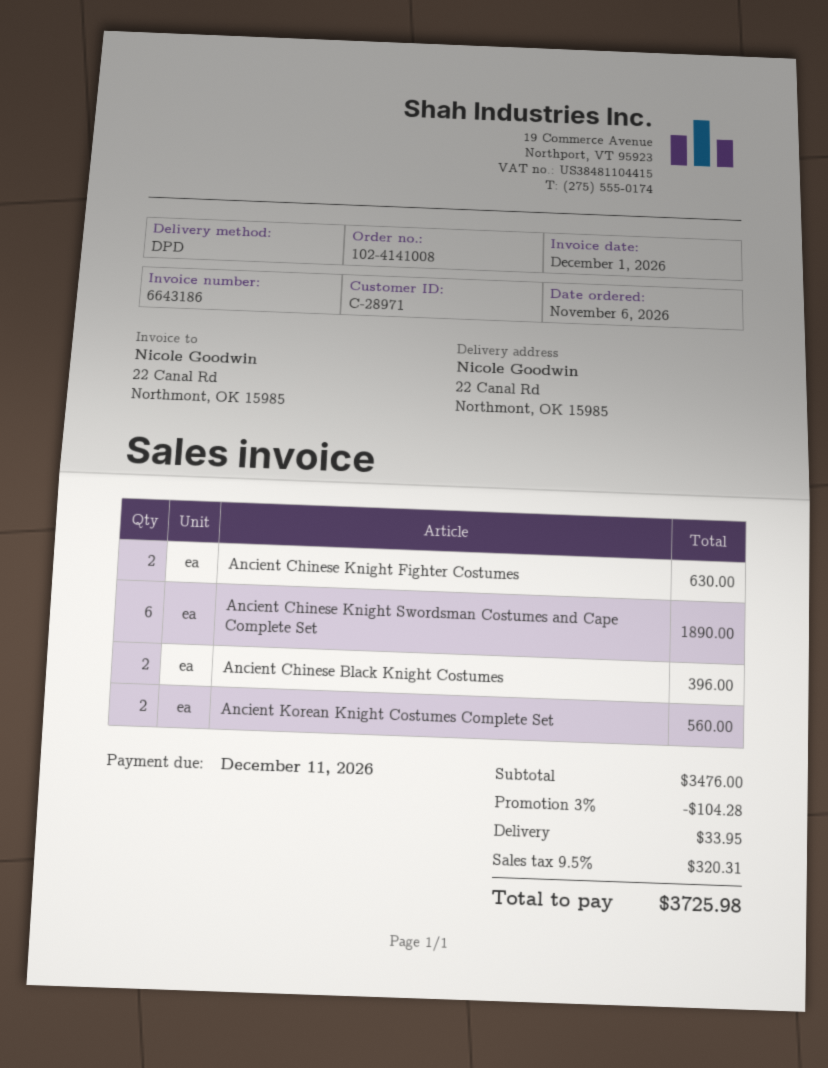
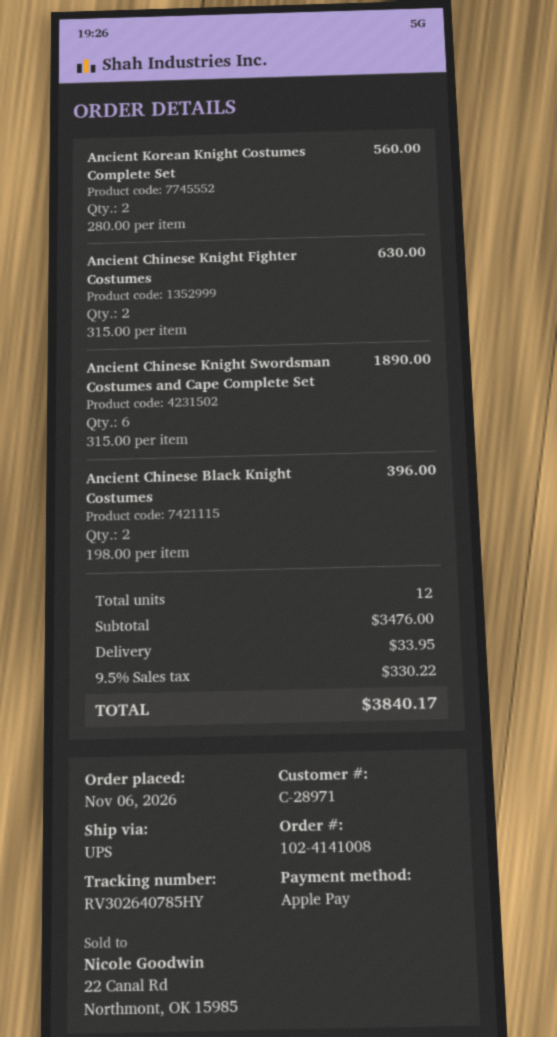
shipping method: DPD -> UPS
discount: 3% = 104.28 -> none
tax: 9.5% = 320.31 -> 9.5% = 330.22
total: 3725.98 -> 3840.17

